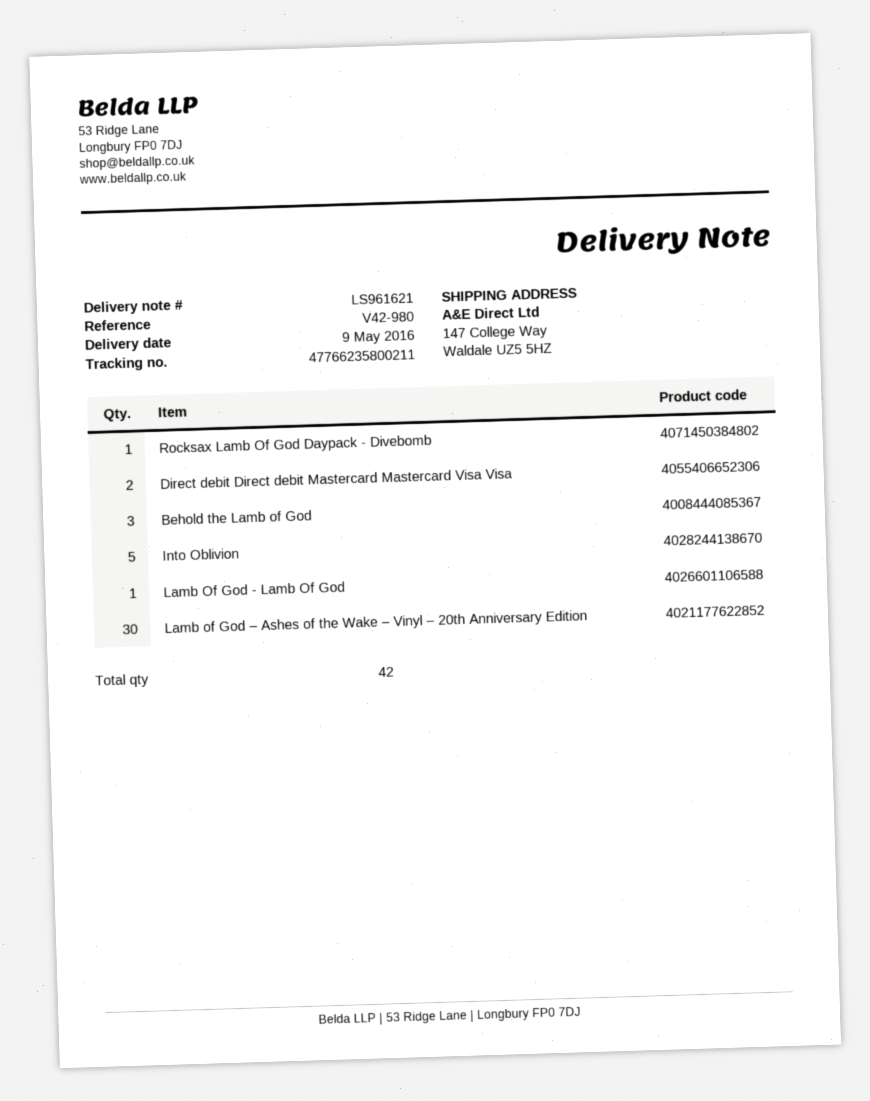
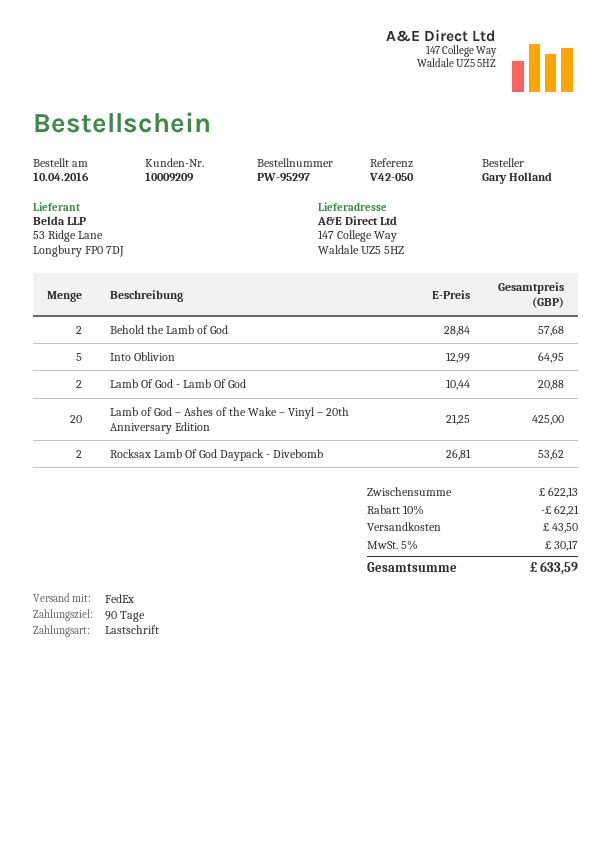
reference: V42-980 -> V42-050
Rocksax Lamb Of God Daypack - Divebomb: 1 -> 2
Direct debit Direct debit Mastercard Mastercard Visa Visa: 2 -> none
Behold the Lamb of God: 3 -> 2
Lamb Of God - Lamb Of God: 1 -> 2
Lamb of God – Ashes of the Wake – Vinyl – 20th Anniversary Edition: 30 -> 20

